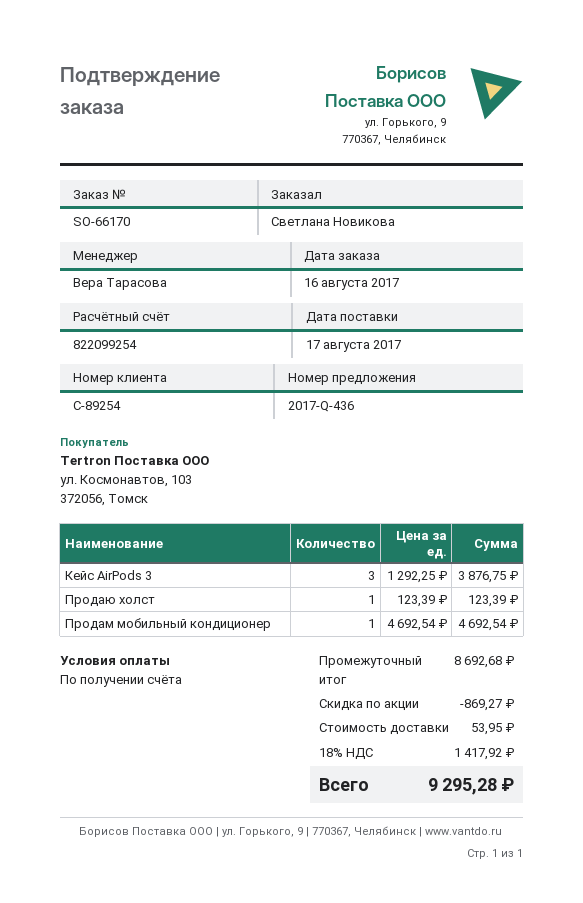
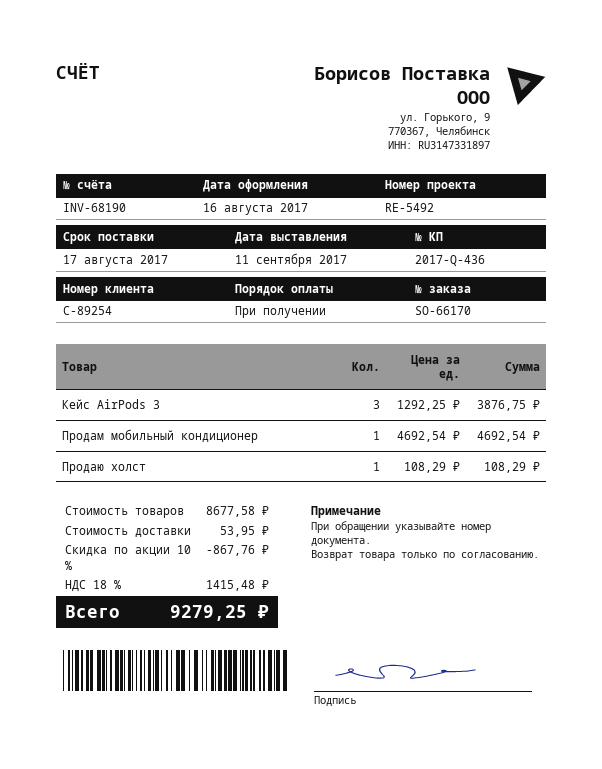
Продаю холст: 1 x 123.39 = 123.39 -> 1 x 108.29 = 108.29
subtotal: 8692.68 -> 8677.58
discount: 869.27 -> 867.76
tax: 18% = 1417.92 -> 18% = 1415.48
total: 9295.28 -> 9279.25

